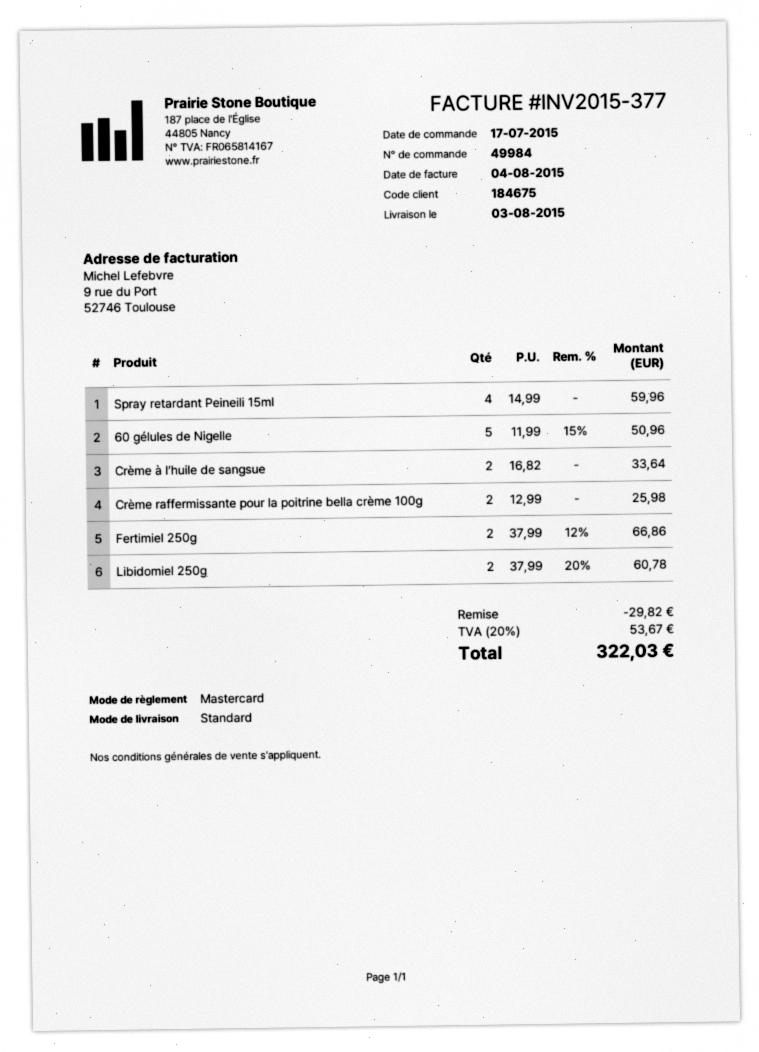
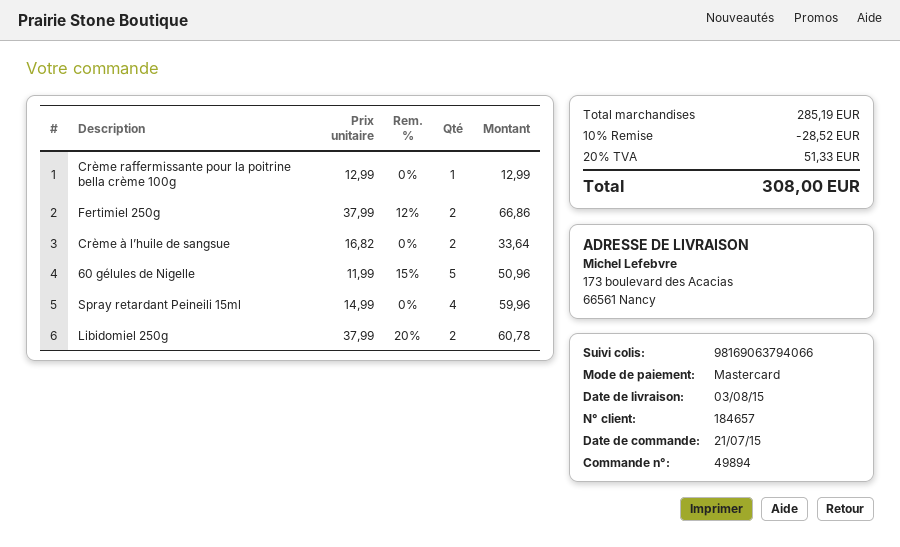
order number: 49984 -> 49894
order date: 2015-07-17 -> 2015-07-21
customer number: 184675 -> 184657
Crème raffermissante pour la poitrine bella crème 100g: 2 x 12.99 = 25.98 -> 1 x 12.99 = 12.99
discount: 29.82 -> 28.52
tax: 20% = 53.67 -> 20% = 51.33
total: 322.03 -> 308.00

